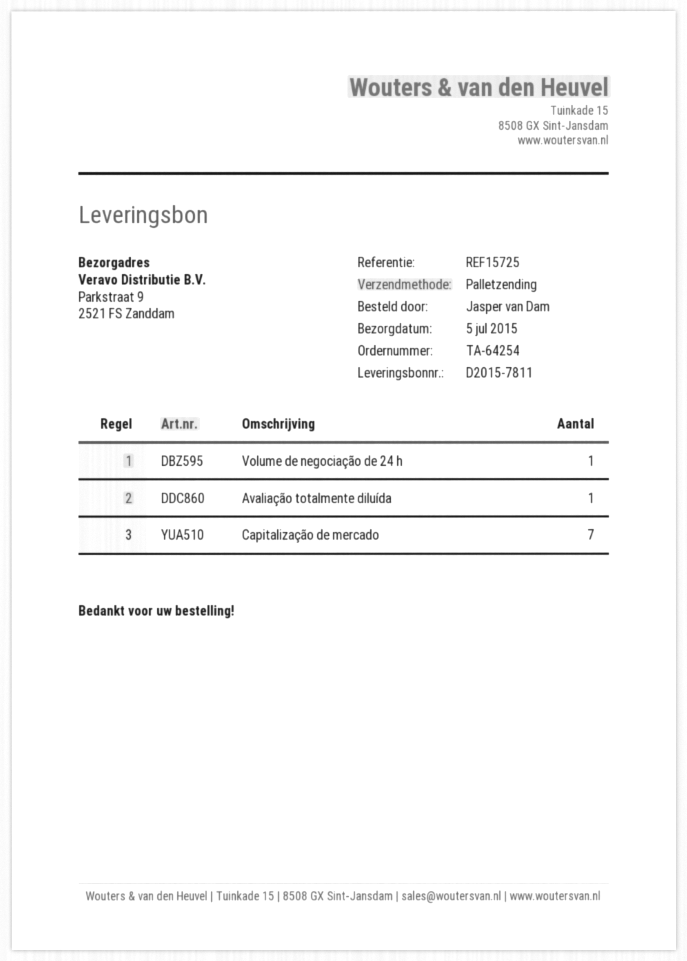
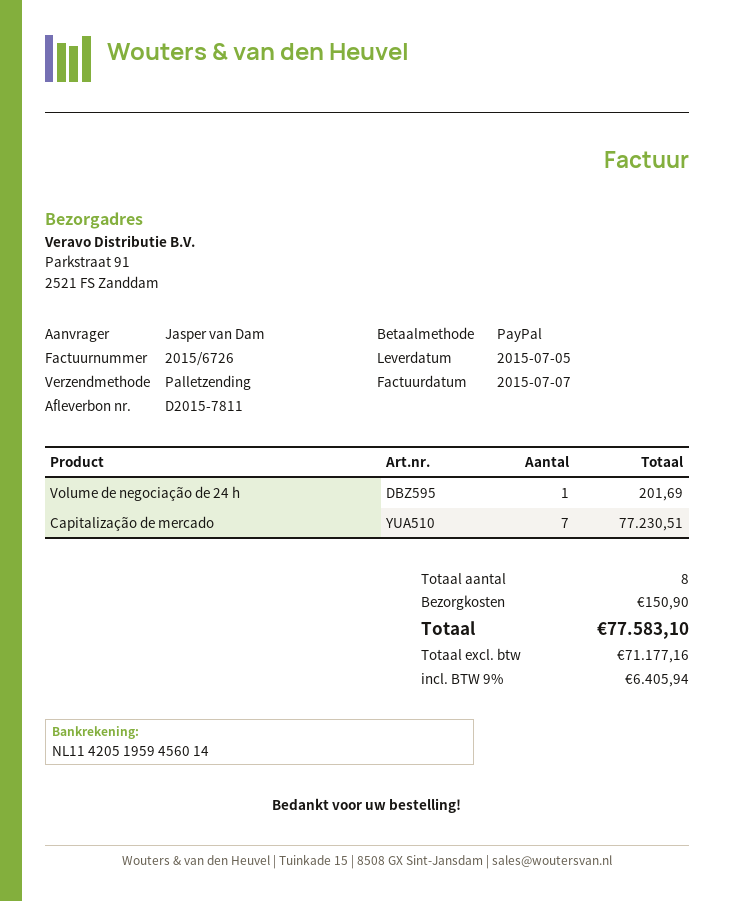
ship to: Parkstraat 9, 2521 FS Zanddam -> Parkstraat 91, 2521 FS Zanddam
Avaliação totalmente diluída: 1 -> none

